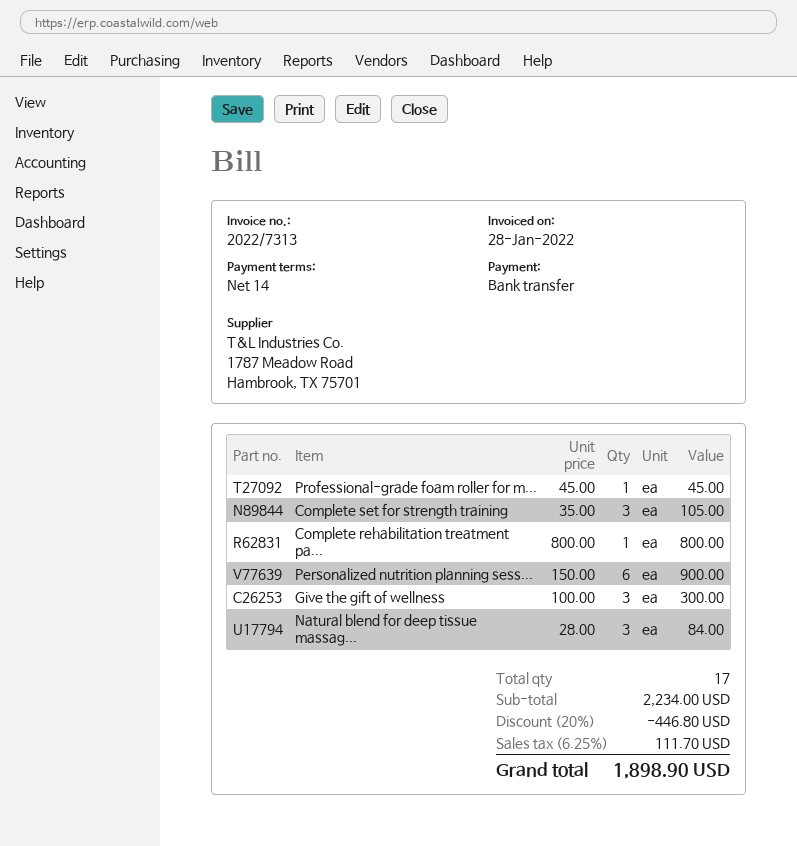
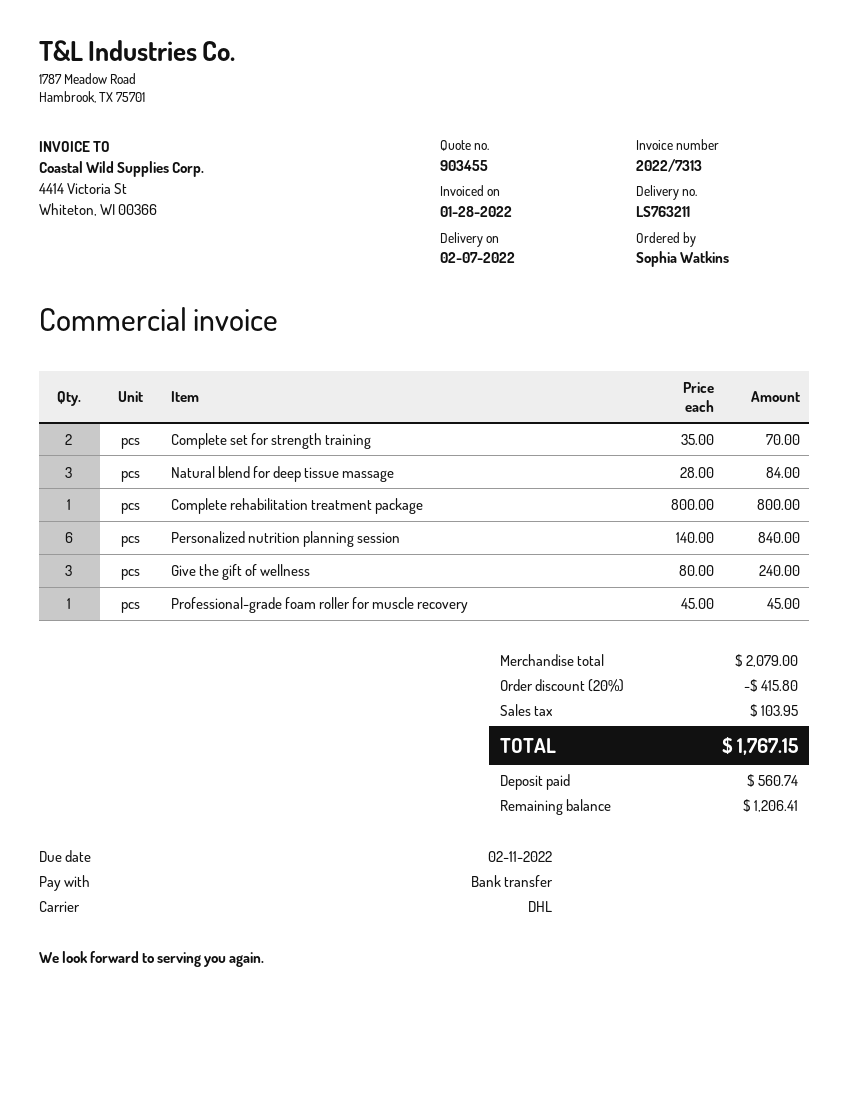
Complete set for strength training: 3 x 35.00 = 105.00 -> 2 x 35.00 = 70.00
Personalized nutrition planning sess...: 6 x 150.00 = 900.00 -> 6 x 140.00 = 840.00
Give the gift of wellness: 3 x 100.00 = 300.00 -> 3 x 80.00 = 240.00
subtotal: 2234.00 -> 2079.00
discount: 20% = 446.80 -> 20% = 415.80
tax: 111.70 -> 103.95
total: 1898.90 -> 1767.15

